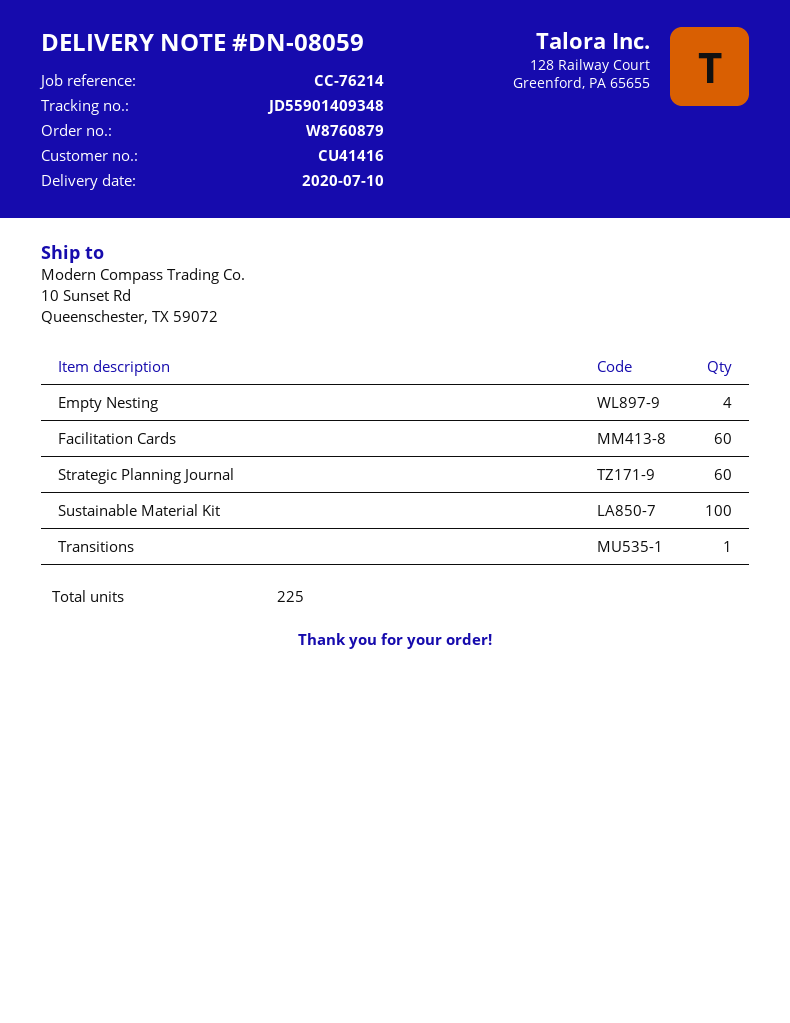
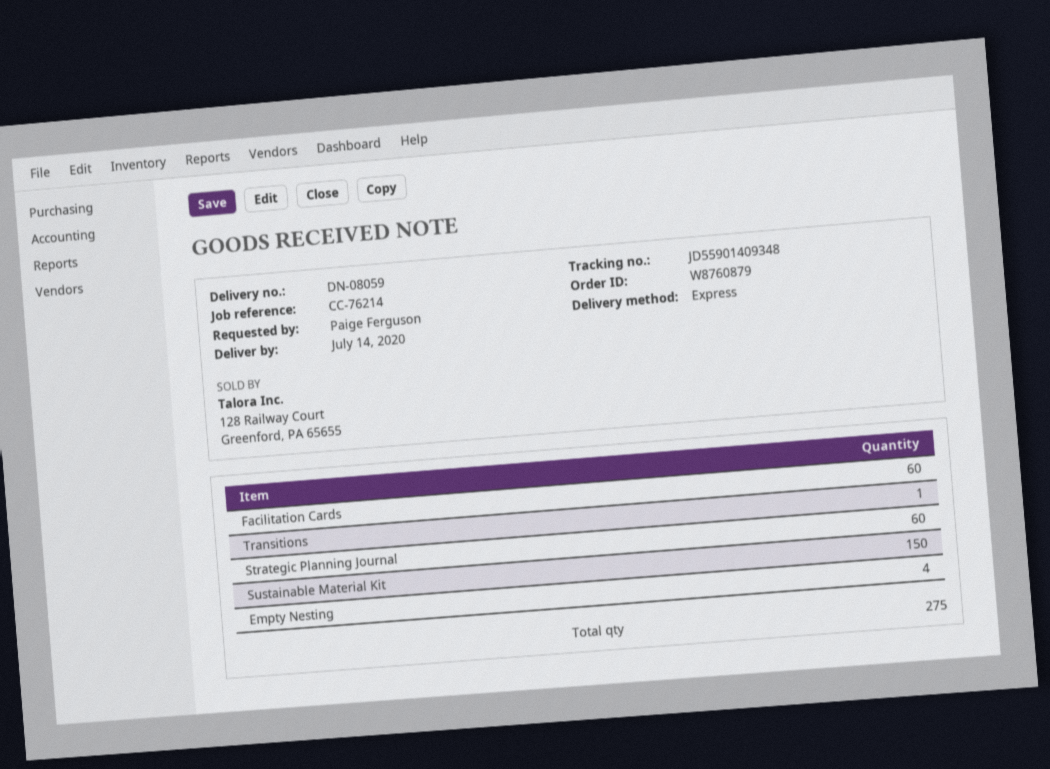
delivery date: 2020-07-10 -> 2020-07-14
Sustainable Material Kit: 100 -> 150
total quantity: 225 -> 275

